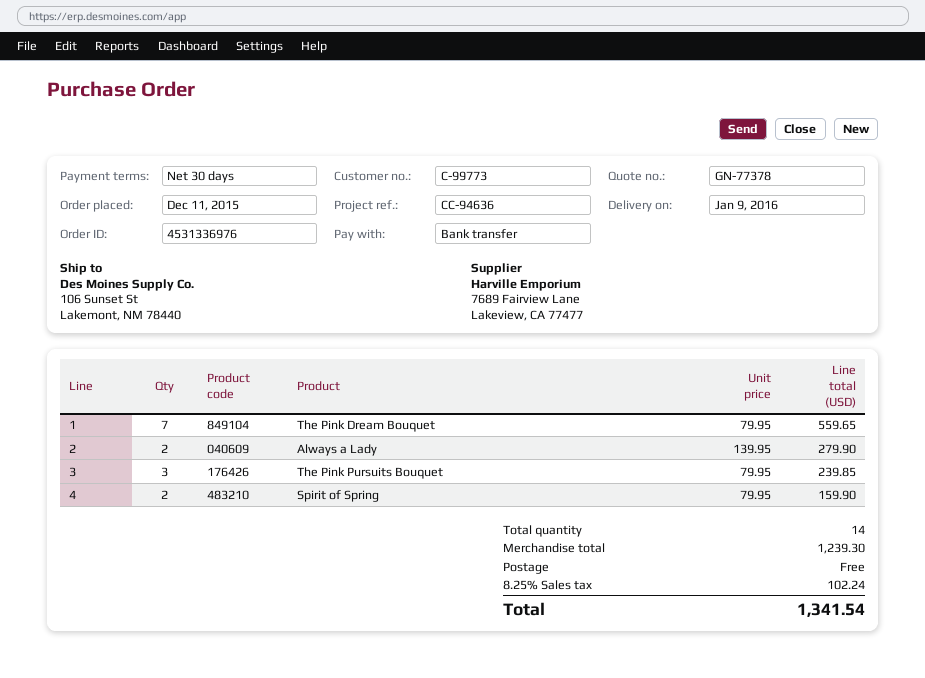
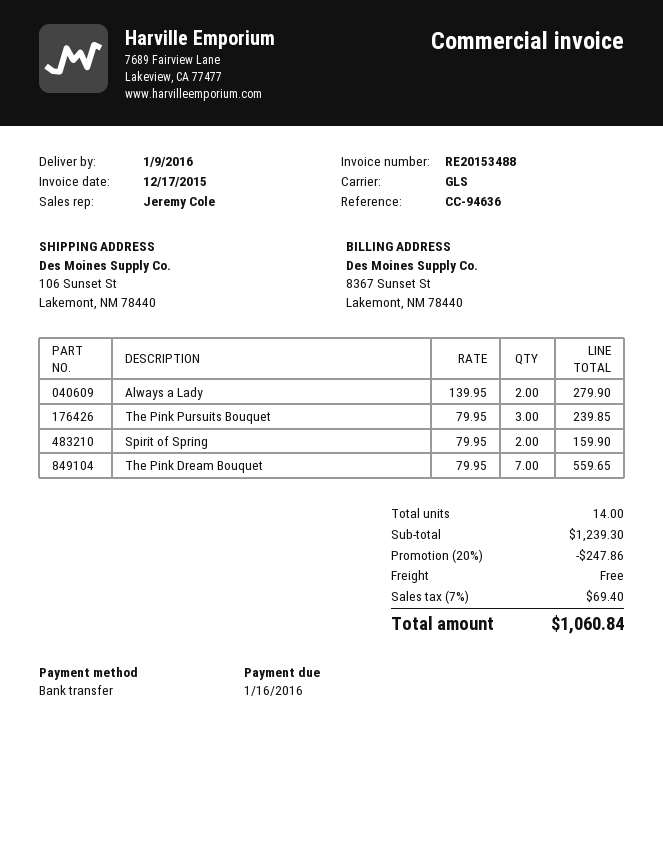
discount: none -> 20% = 247.86
tax: 8.25% = 102.24 -> 7% = 69.40
total: 1341.54 -> 1060.84

